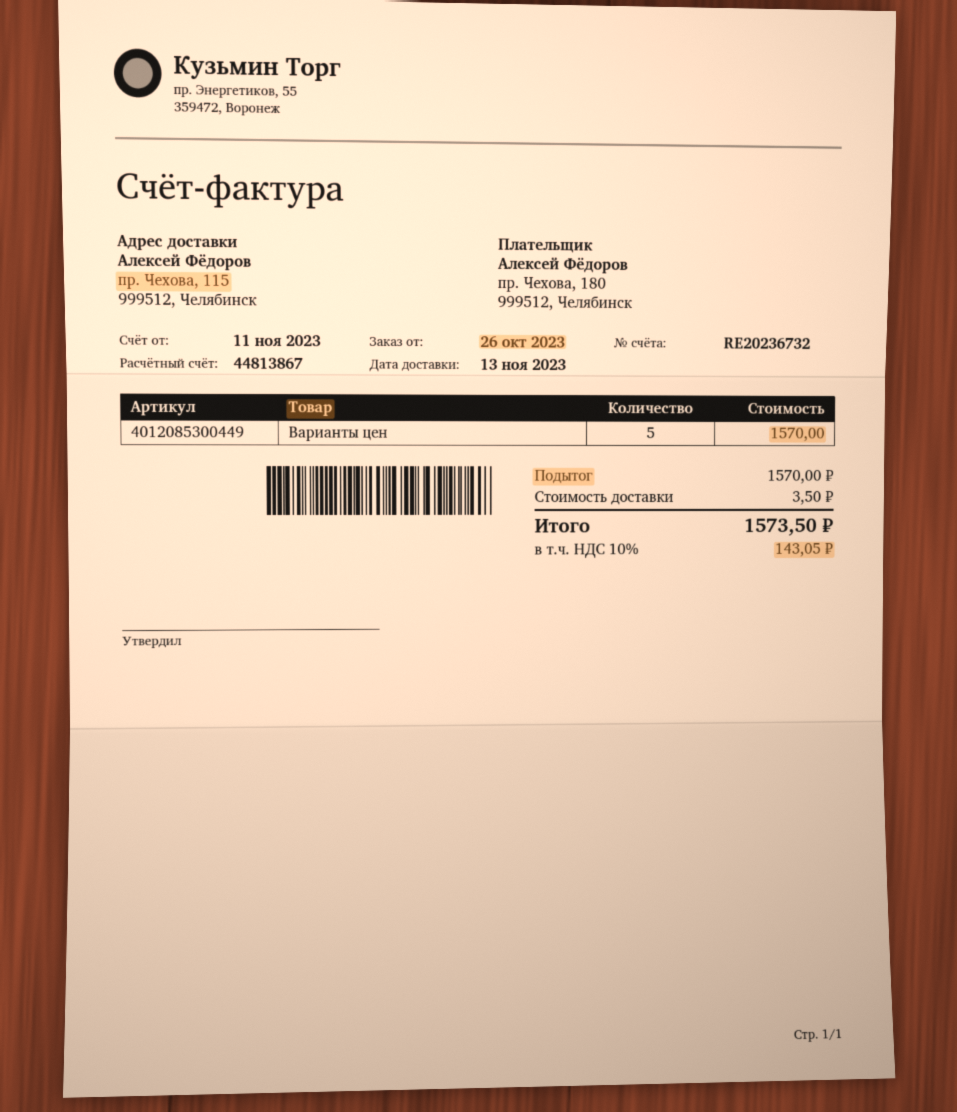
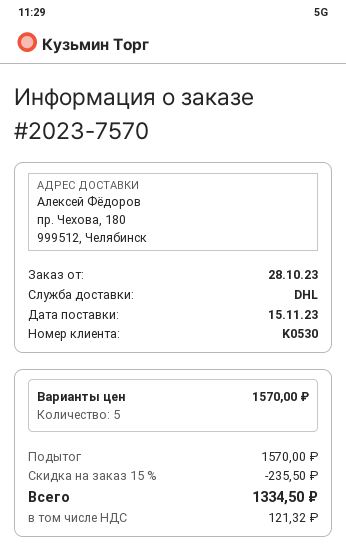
order date: 2023-10-26 -> 2023-10-28
delivery date: 2023-11-13 -> 2023-11-15
ship to: пр. Чехова, 115, 999512, Челябинск -> пр. Чехова, 180, 999512, Челябинск
discount: none -> 15% = 235.50
shipping: 3.50 -> none
tax: 143.05 -> 121.32
total: 1573.50 -> 1334.50

